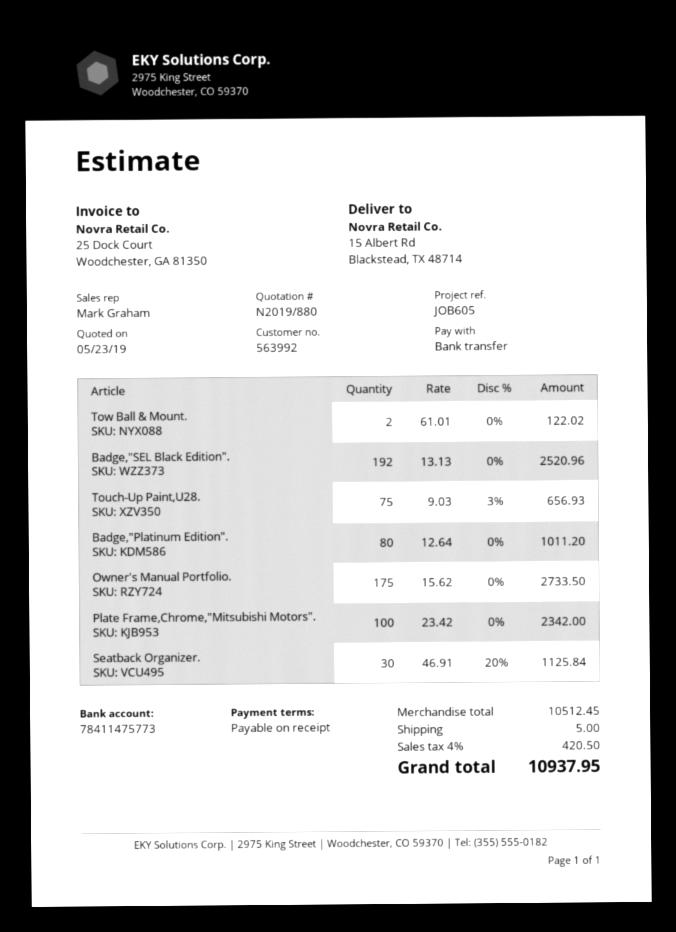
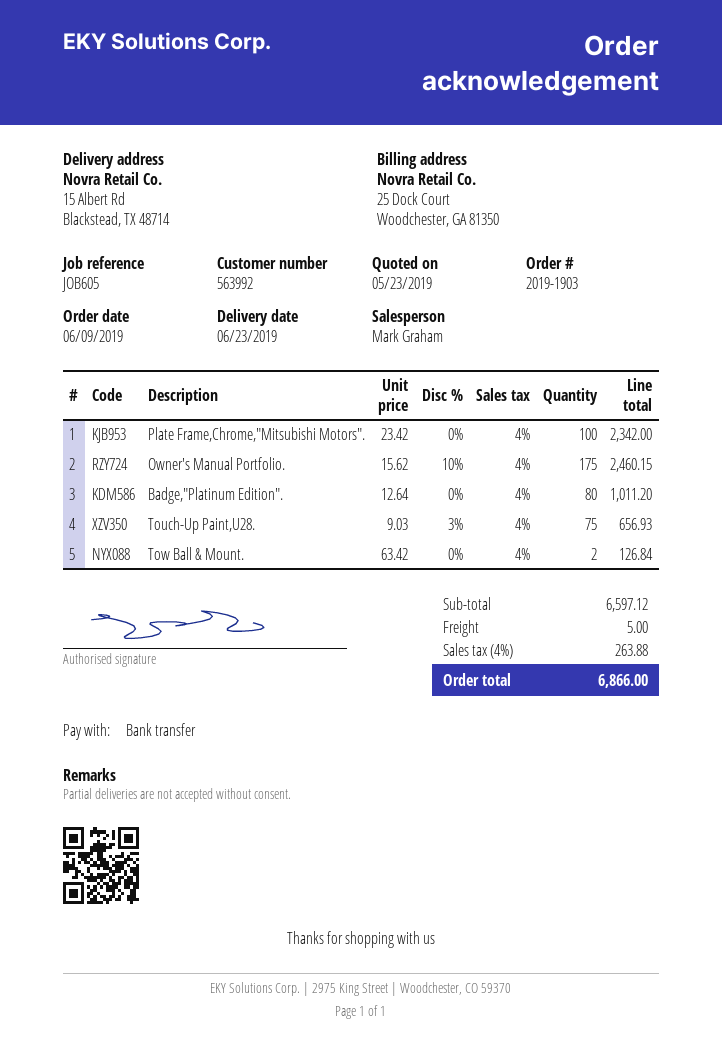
Tow Ball & Mount.: 2 x 61.01 = 122.02 -> 2 x 63.42 = 126.84
Badge,"SEL Black Edition".: 192 x 13.13 = 2520.96 -> none
Owner's Manual Portfolio.: 175 x 15.62 = 2733.50 -> 175 x 15.62 - 10% = 2460.15
Seatback Organizer.: 30 x 46.91 - 20% = 1125.84 -> none
subtotal: 10512.45 -> 6597.12
tax: 4% = 420.50 -> 4% = 263.88
total: 10937.95 -> 6866.00

